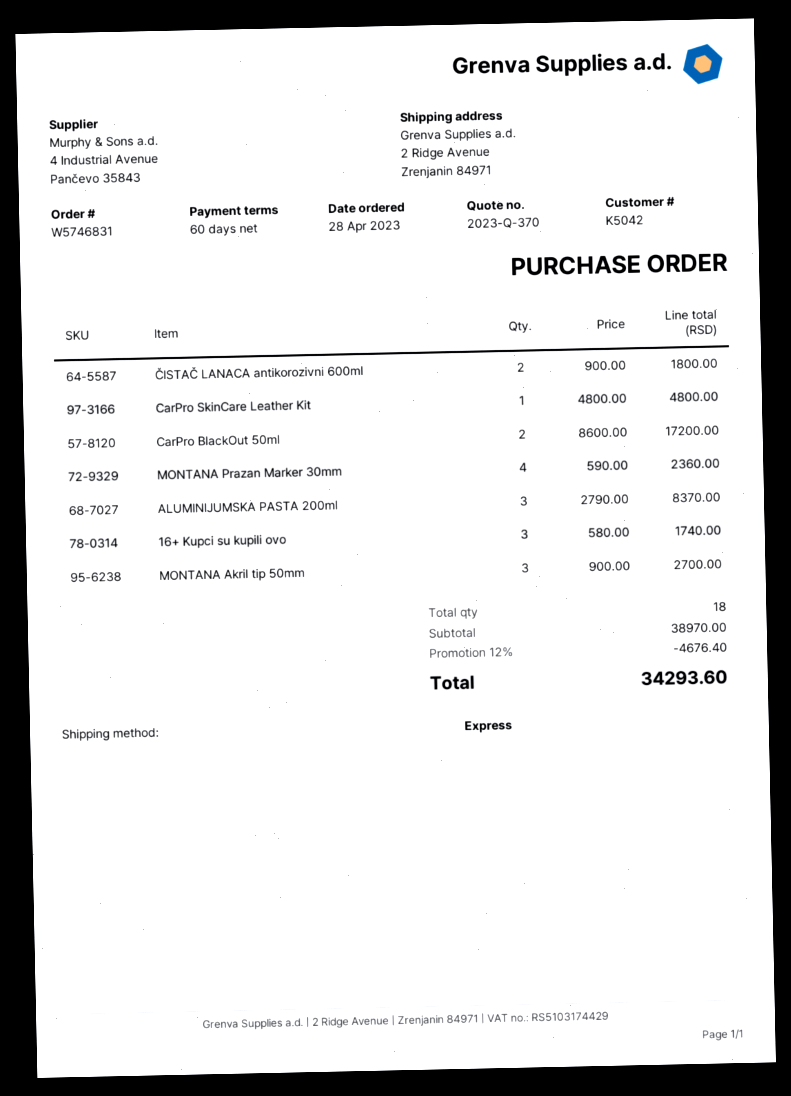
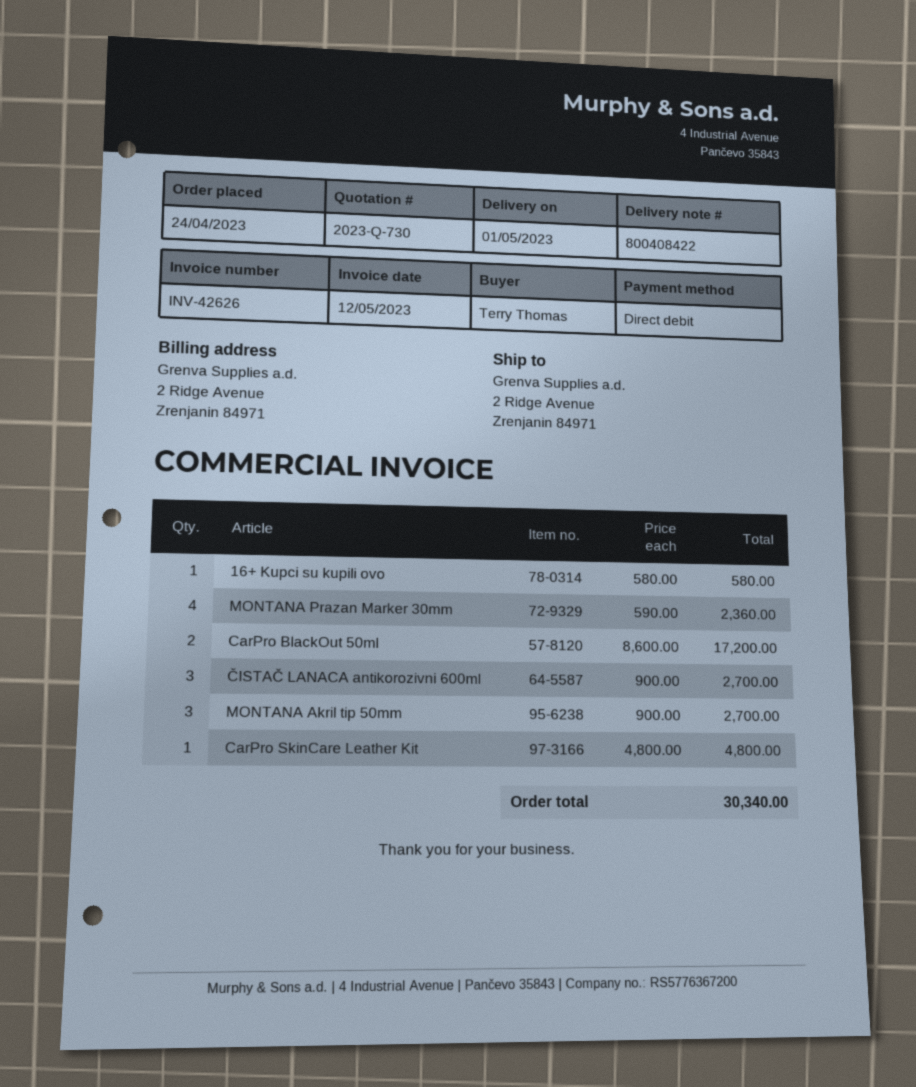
quote number: 2023-Q-370 -> 2023-Q-730
order date: 2023-04-28 -> 2023-04-24
ČISTAČ LANACA antikorozivni 600ml: 2 x 900.00 = 1800.00 -> 3 x 900.00 = 2700.00
ALUMINIJUMSKA PASTA 200ml: 3 x 2790.00 = 8370.00 -> none
16+ Kupci su kupili ovo: 3 x 580.00 = 1740.00 -> 1 x 580.00 = 580.00
discount: 12% = 4676.40 -> none
total: 34293.60 -> 30340.00

